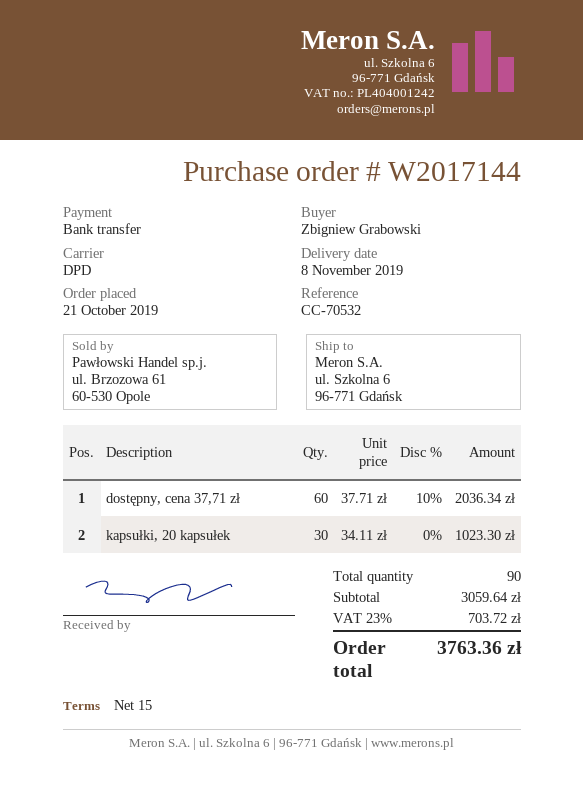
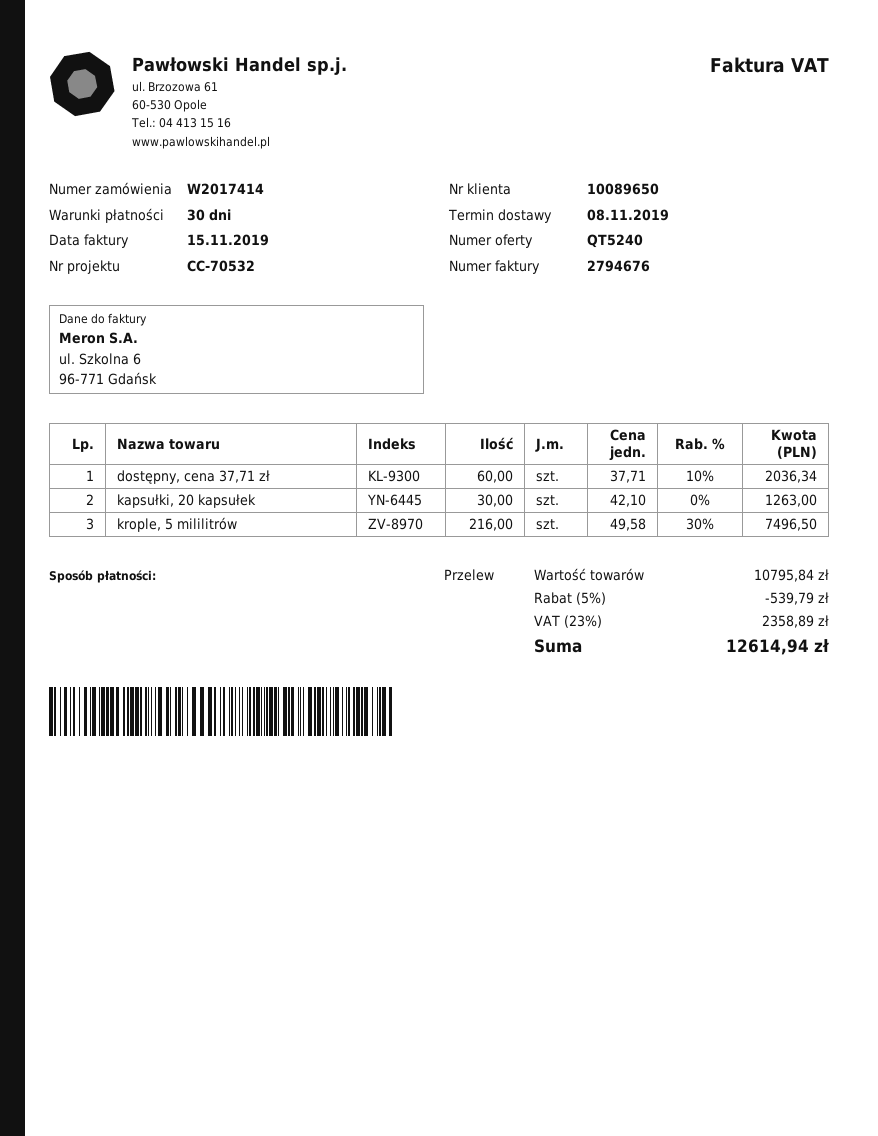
order number: W2017144 -> W2017414
payment terms: 15 days -> 30 days
kapsułki, 20 kapsułek: 30 x 34.11 = 1023.30 -> 30 x 42.10 = 1263.00
krople, 5 mililitrów: none -> 216 x 49.58 - 30% = 7496.50
subtotal: 3059.64 -> 10795.84
discount: none -> 5% = 539.79
tax: 23% = 703.72 -> 23% = 2358.89
total: 3763.36 -> 12614.94

